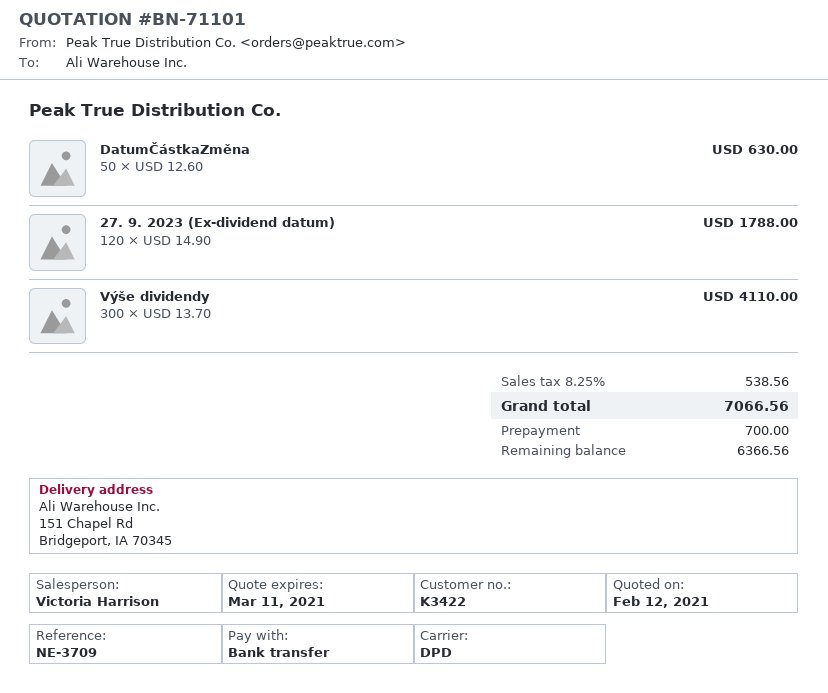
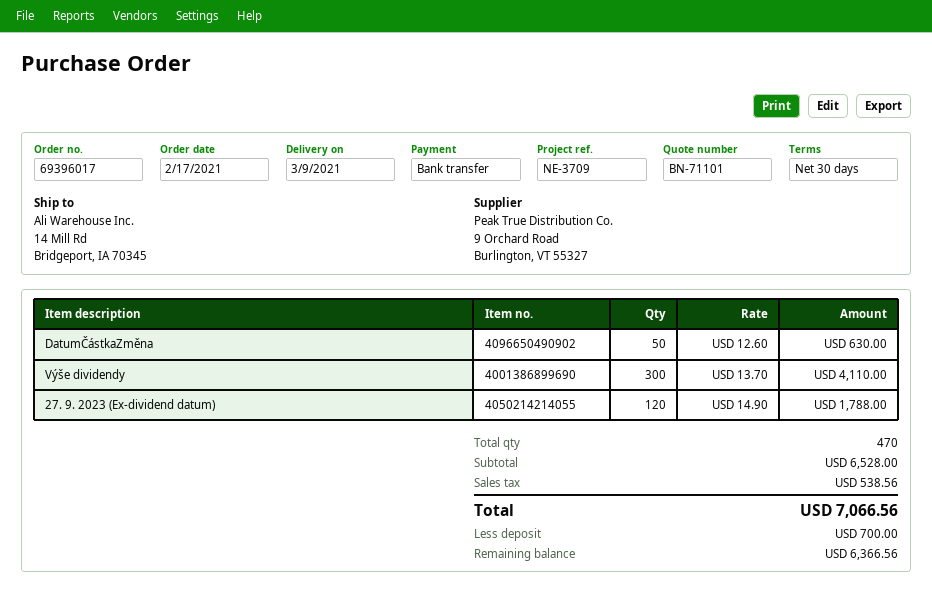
ship to: 151 Chapel Rd, Bridgeport, IA 70345 -> 14 Mill Rd, Bridgeport, IA 70345

